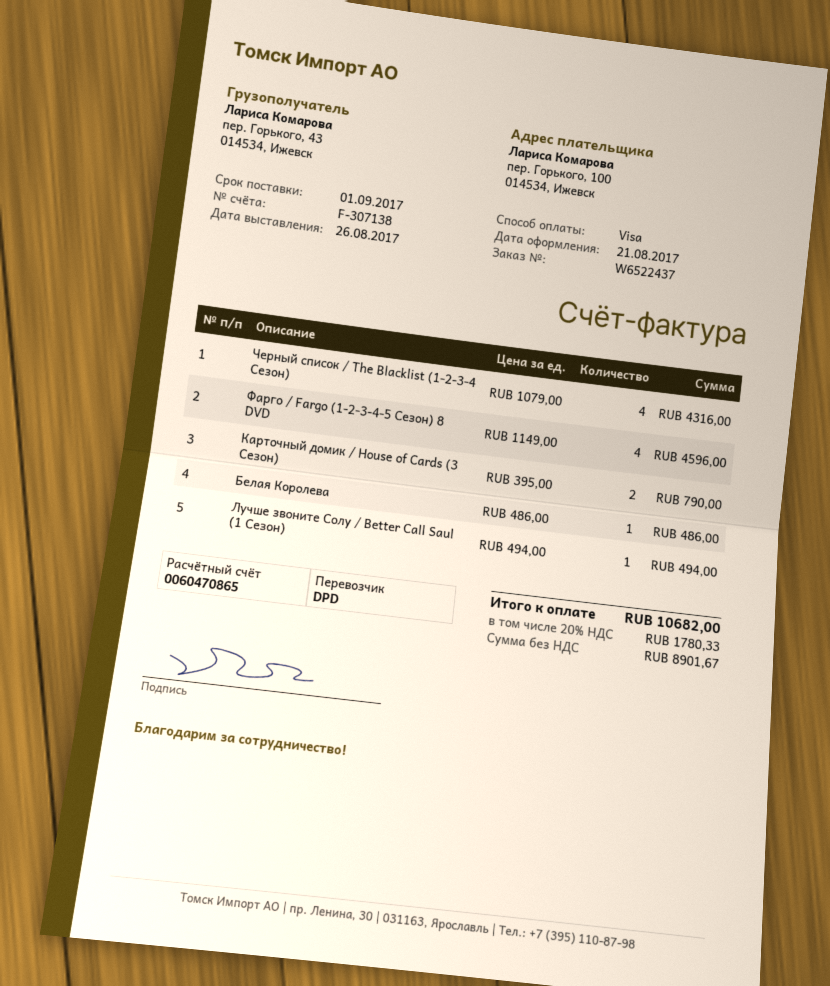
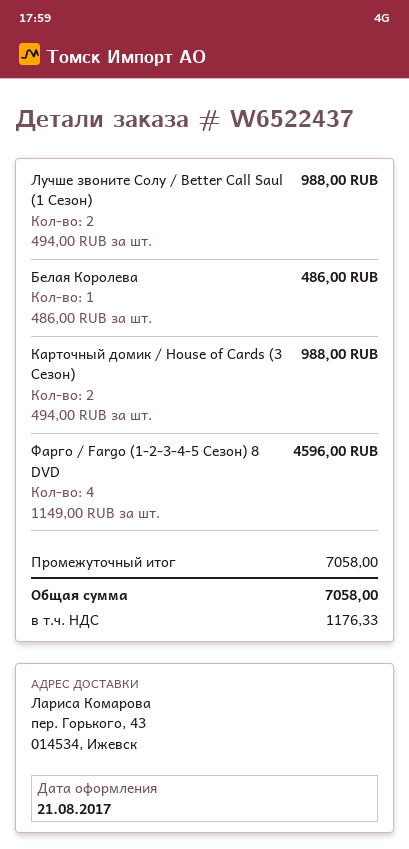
Черный список / The Blacklist (1-2-3-4 Сезон): 4 x 1079.00 = 4316.00 -> none
Карточный домик / House of Cards (3 Сезон): 2 x 395.00 = 790.00 -> 2 x 494.00 = 988.00
Лучше звоните Солу / Better Call Saul (1 Сезон): 1 x 494.00 = 494.00 -> 2 x 494.00 = 988.00
tax: 1780.33 -> 1176.33
total: 10682.00 -> 7058.00

